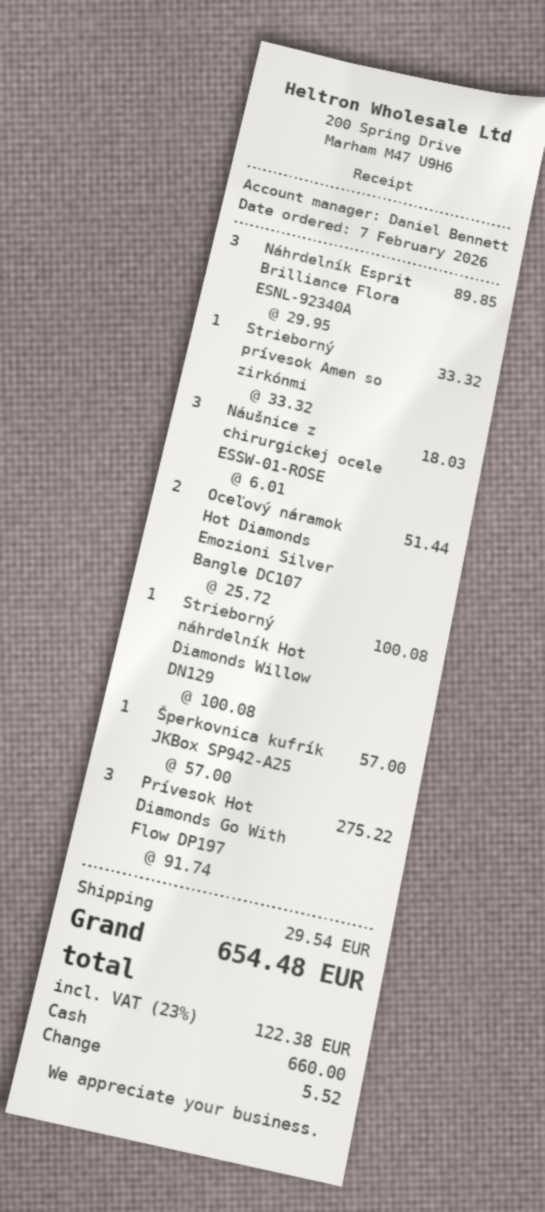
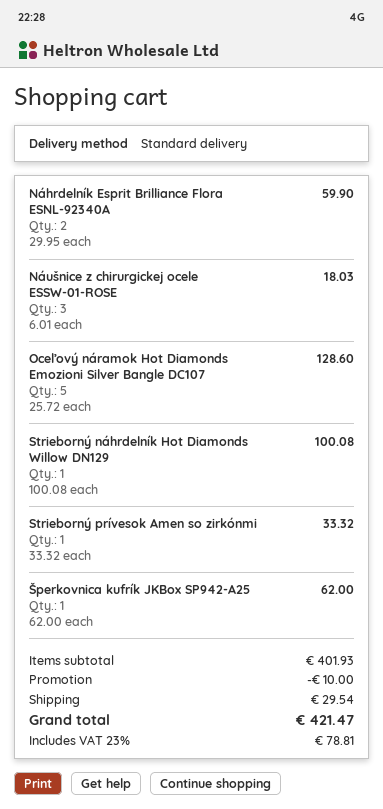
Náhrdelník Esprit Brilliance Flora ESNL-92340A: 3 x 29.95 = 89.85 -> 2 x 29.95 = 59.90
Oceľový náramok Hot Diamonds Emozioni Silver Bangle DC107: 2 x 25.72 = 51.44 -> 5 x 25.72 = 128.60
Šperkovnica kufrík JKBox SP942-A25: 1 x 57.00 = 57.00 -> 1 x 62.00 = 62.00
Prívesok Hot Diamonds Go With Flow DP197: 3 x 91.74 = 275.22 -> none
discount: none -> 10.00
tax: 23% = 122.38 -> 23% = 78.81
total: 654.48 -> 421.47

